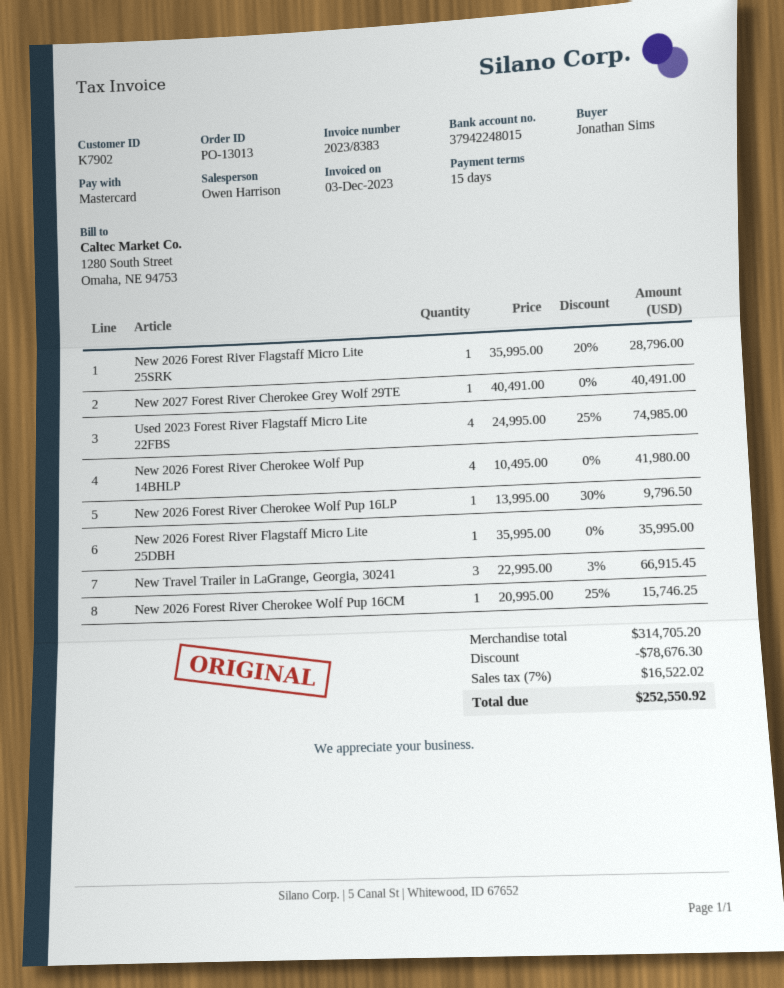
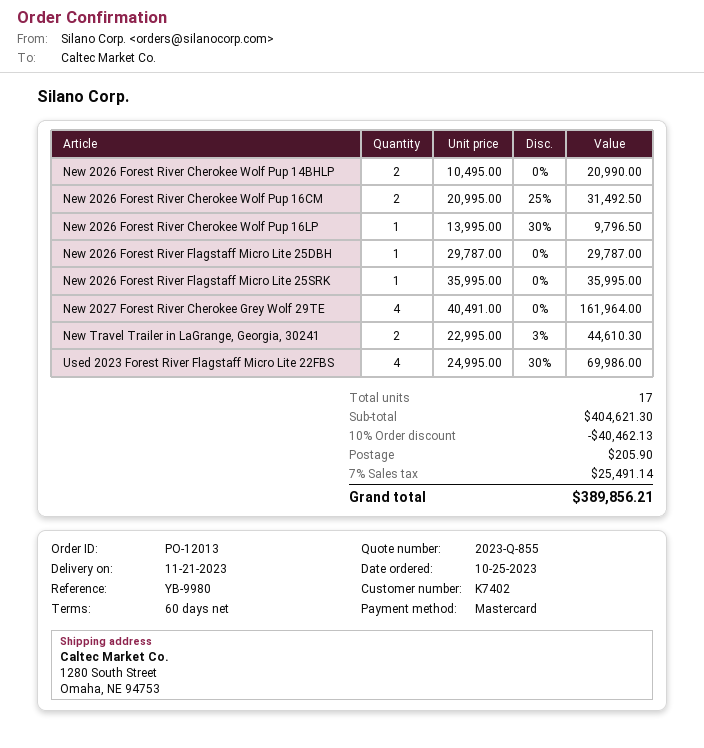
order number: PO-13013 -> PO-12013
payment terms: 15 days -> 60 days
customer number: K7902 -> K7402
New 2026 Forest River Flagstaff Micro Lite 25SRK: 1 x 35995.00 - 20% = 28796.00 -> 1 x 35995.00 = 35995.00
New 2027 Forest River Cherokee Grey Wolf 29TE: 1 x 40491.00 = 40491.00 -> 4 x 40491.00 = 161964.00
Used 2023 Forest River Flagstaff Micro Lite 22FBS: 4 x 24995.00 - 25% = 74985.00 -> 4 x 24995.00 - 30% = 69986.00
New 2026 Forest River Cherokee Wolf Pup 14BHLP: 4 x 10495.00 = 41980.00 -> 2 x 10495.00 = 20990.00
New 2026 Forest River Flagstaff Micro Lite 25DBH: 1 x 35995.00 = 35995.00 -> 1 x 29787.00 = 29787.00
New Travel Trailer in LaGrange, Georgia, 30241: 3 x 22995.00 - 3% = 66915.45 -> 2 x 22995.00 - 3% = 44610.30
New 2026 Forest River Cherokee Wolf Pup 16CM: 1 x 20995.00 - 25% = 15746.25 -> 2 x 20995.00 - 25% = 31492.50
subtotal: 314705.20 -> 404621.30
discount: 78676.30 -> 40462.13
shipping: none -> 205.90
tax: 7% = 16522.02 -> 7% = 25491.14
total: 252550.92 -> 389856.21

